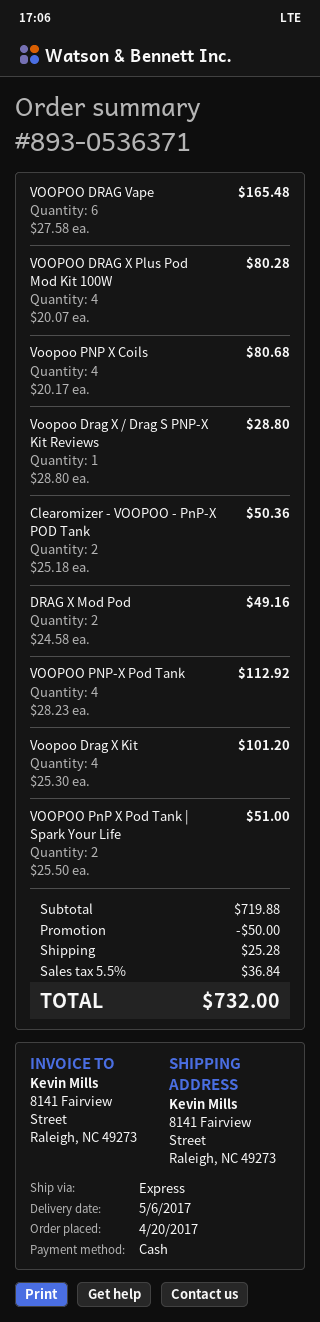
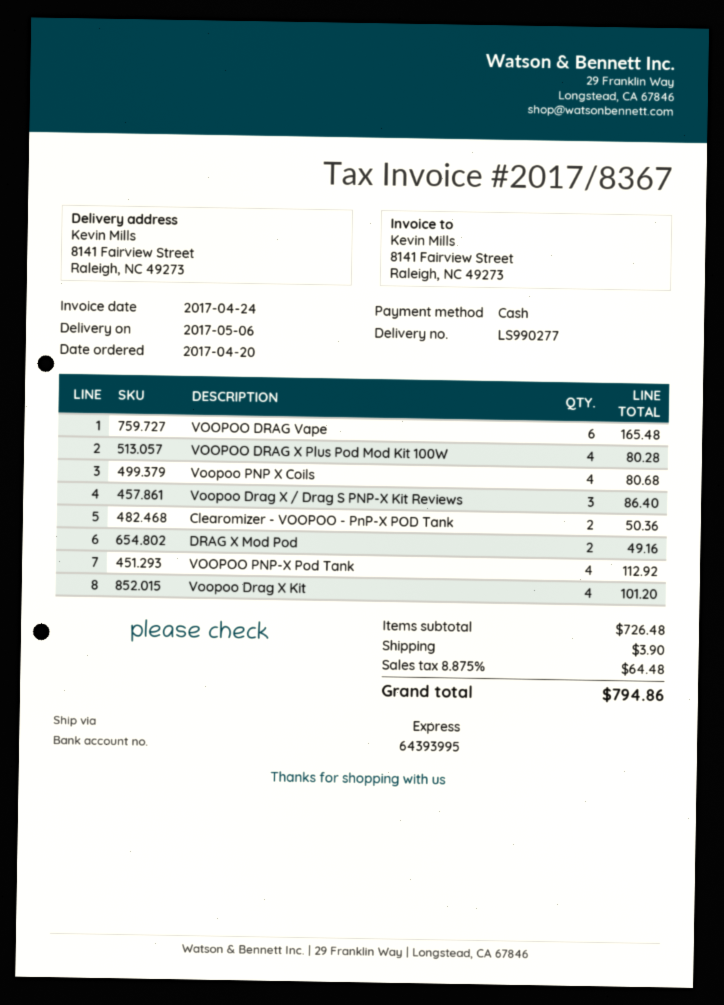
Voopoo Drag X / Drag S PNP-X Kit Reviews: 1 for 28.80 -> 3 for 86.40
VOOPOO PnP X Pod Tank | Spark Your Life: 2 for 51.00 -> none
subtotal: 719.88 -> 726.48
discount: 50.00 -> none
shipping: 25.28 -> 3.90
tax: 5.5% = 36.84 -> 8.875% = 64.48
total: 732.00 -> 794.86

